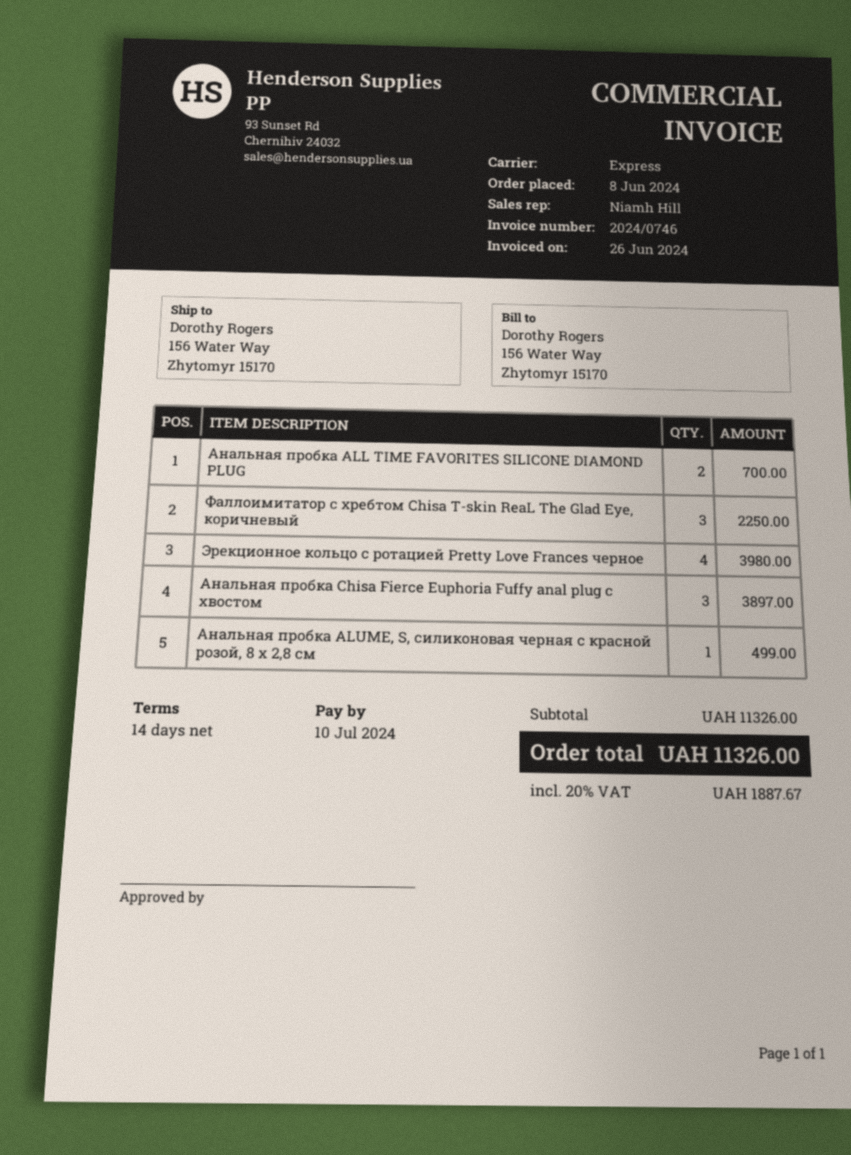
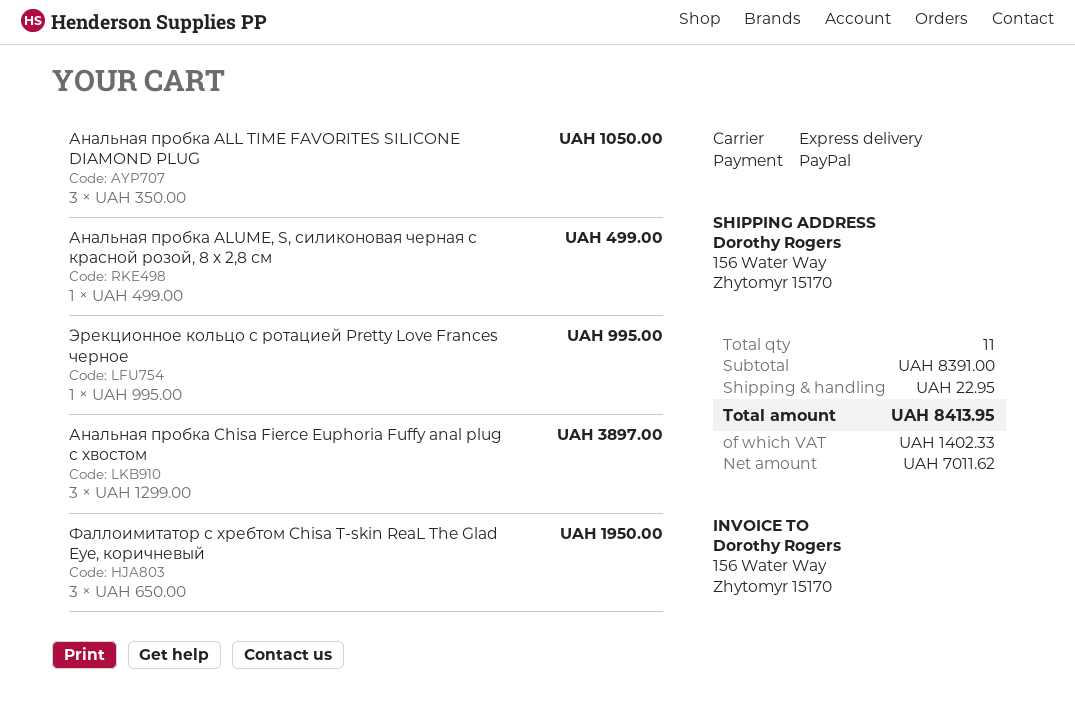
Анальная пробка ALL TIME FAVORITES SILICONE DIAMOND PLUG: 2 for 700.00 -> 3 for 1050.00
Фаллоимитатор с хребтом Chisa T-skin ReaL The Glad Eye, коричневый: 3 for 2250.00 -> 3 for 1950.00
Эрекционное кольцо с ротацией Pretty Love Frances черное: 4 for 3980.00 -> 1 for 995.00
subtotal: 11326.00 -> 8391.00
shipping: none -> 22.95
tax: 1887.67 -> 1402.33
total: 11326.00 -> 8413.95

